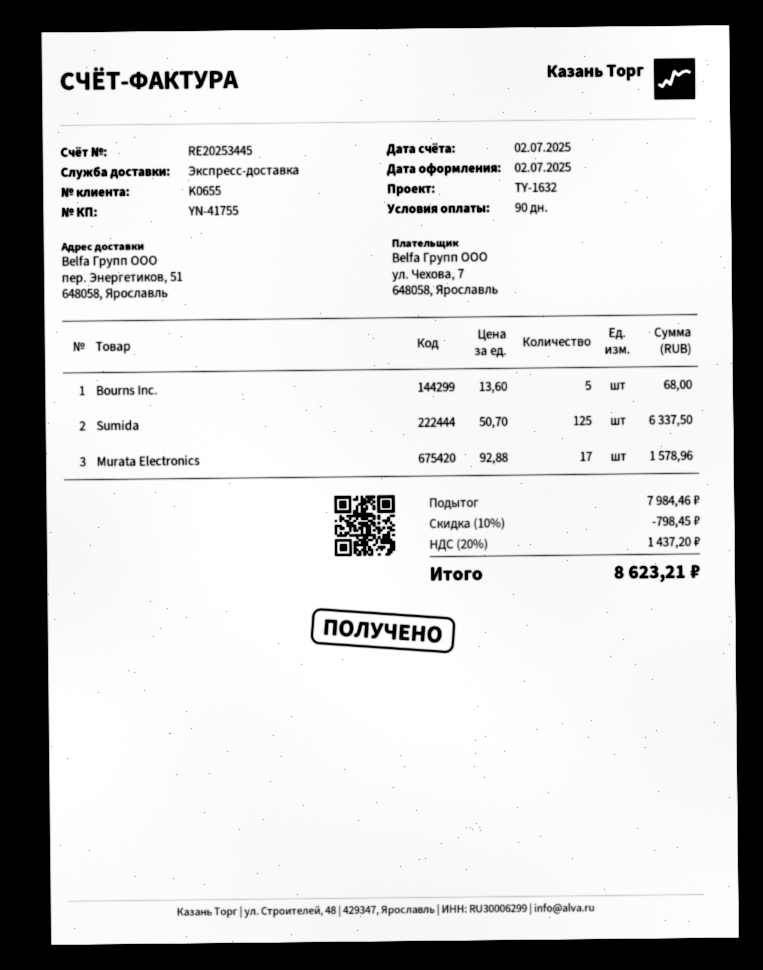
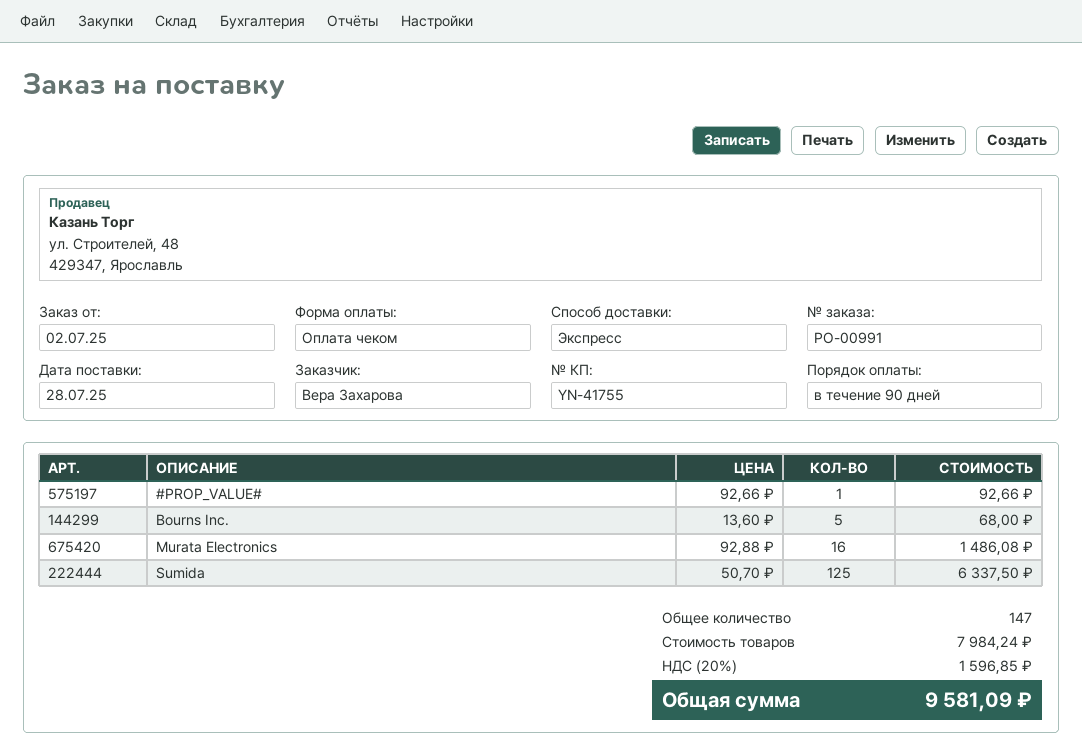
Murata Electronics: 17 x 92.88 = 1578.96 -> 16 x 92.88 = 1486.08
#PROP_VALUE#: none -> 1 x 92.66 = 92.66
subtotal: 7984.46 -> 7984.24
discount: 10% = 798.45 -> none
tax: 20% = 1437.20 -> 20% = 1596.85
total: 8623.21 -> 9581.09

